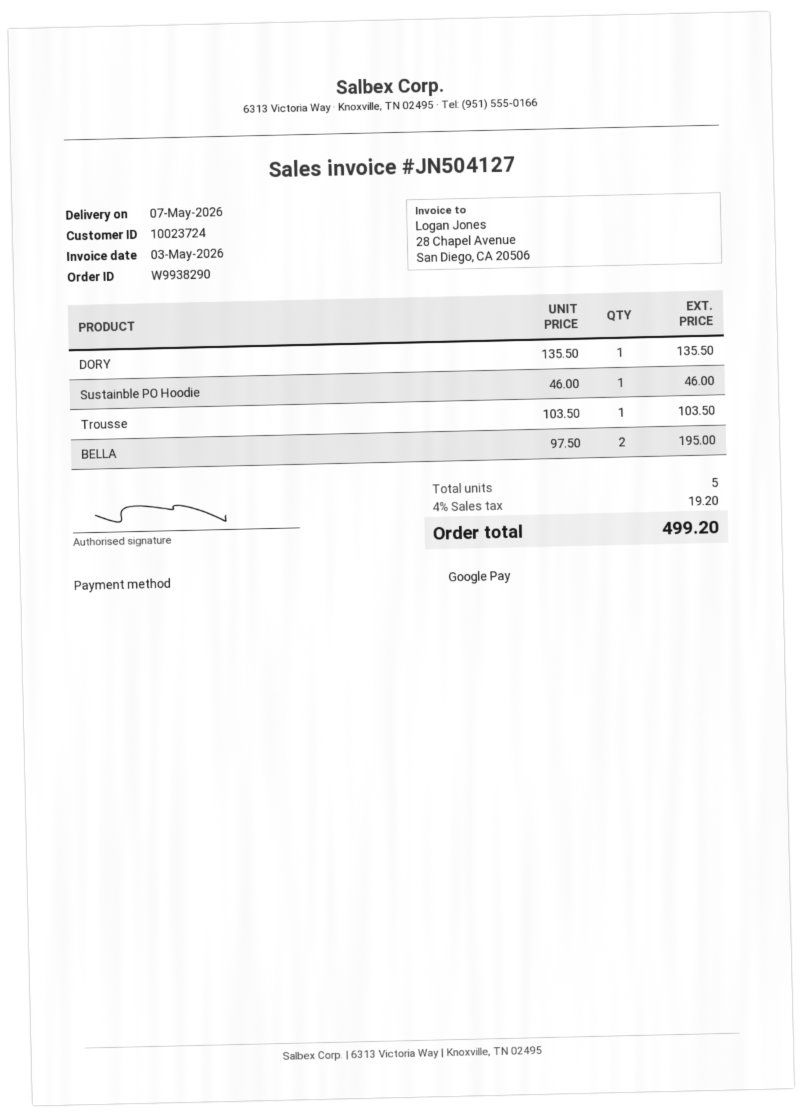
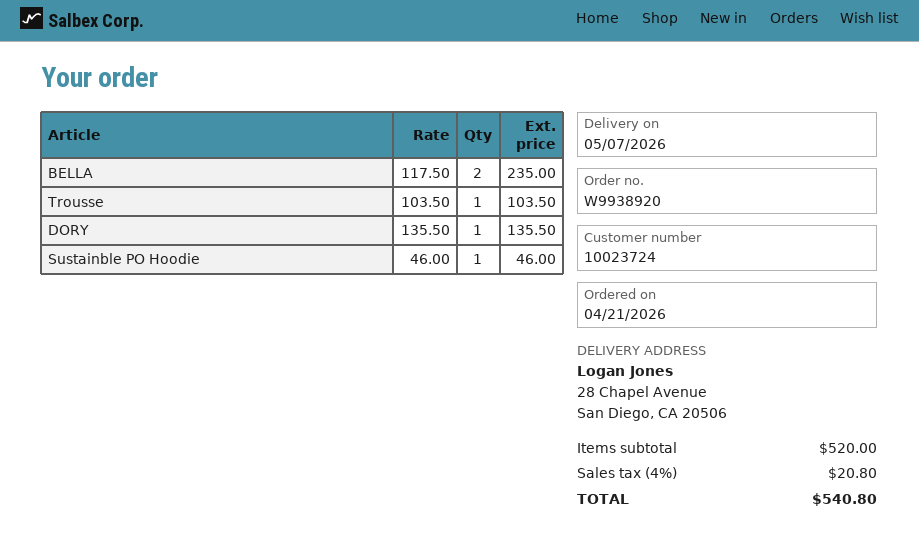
order number: W9938290 -> W9938920
BELLA: 2 x 97.50 = 195.00 -> 2 x 117.50 = 235.00
tax: 4% = 19.20 -> 4% = 20.80
total: 499.20 -> 540.80

